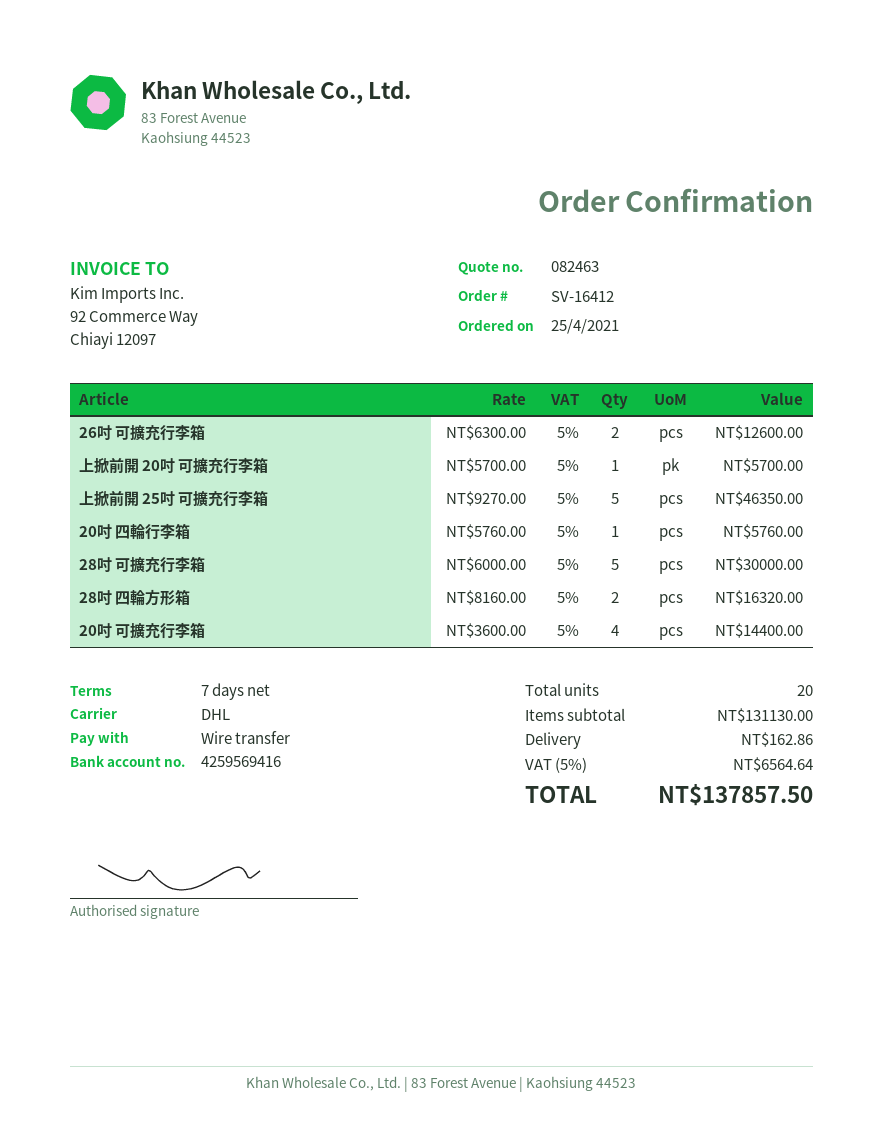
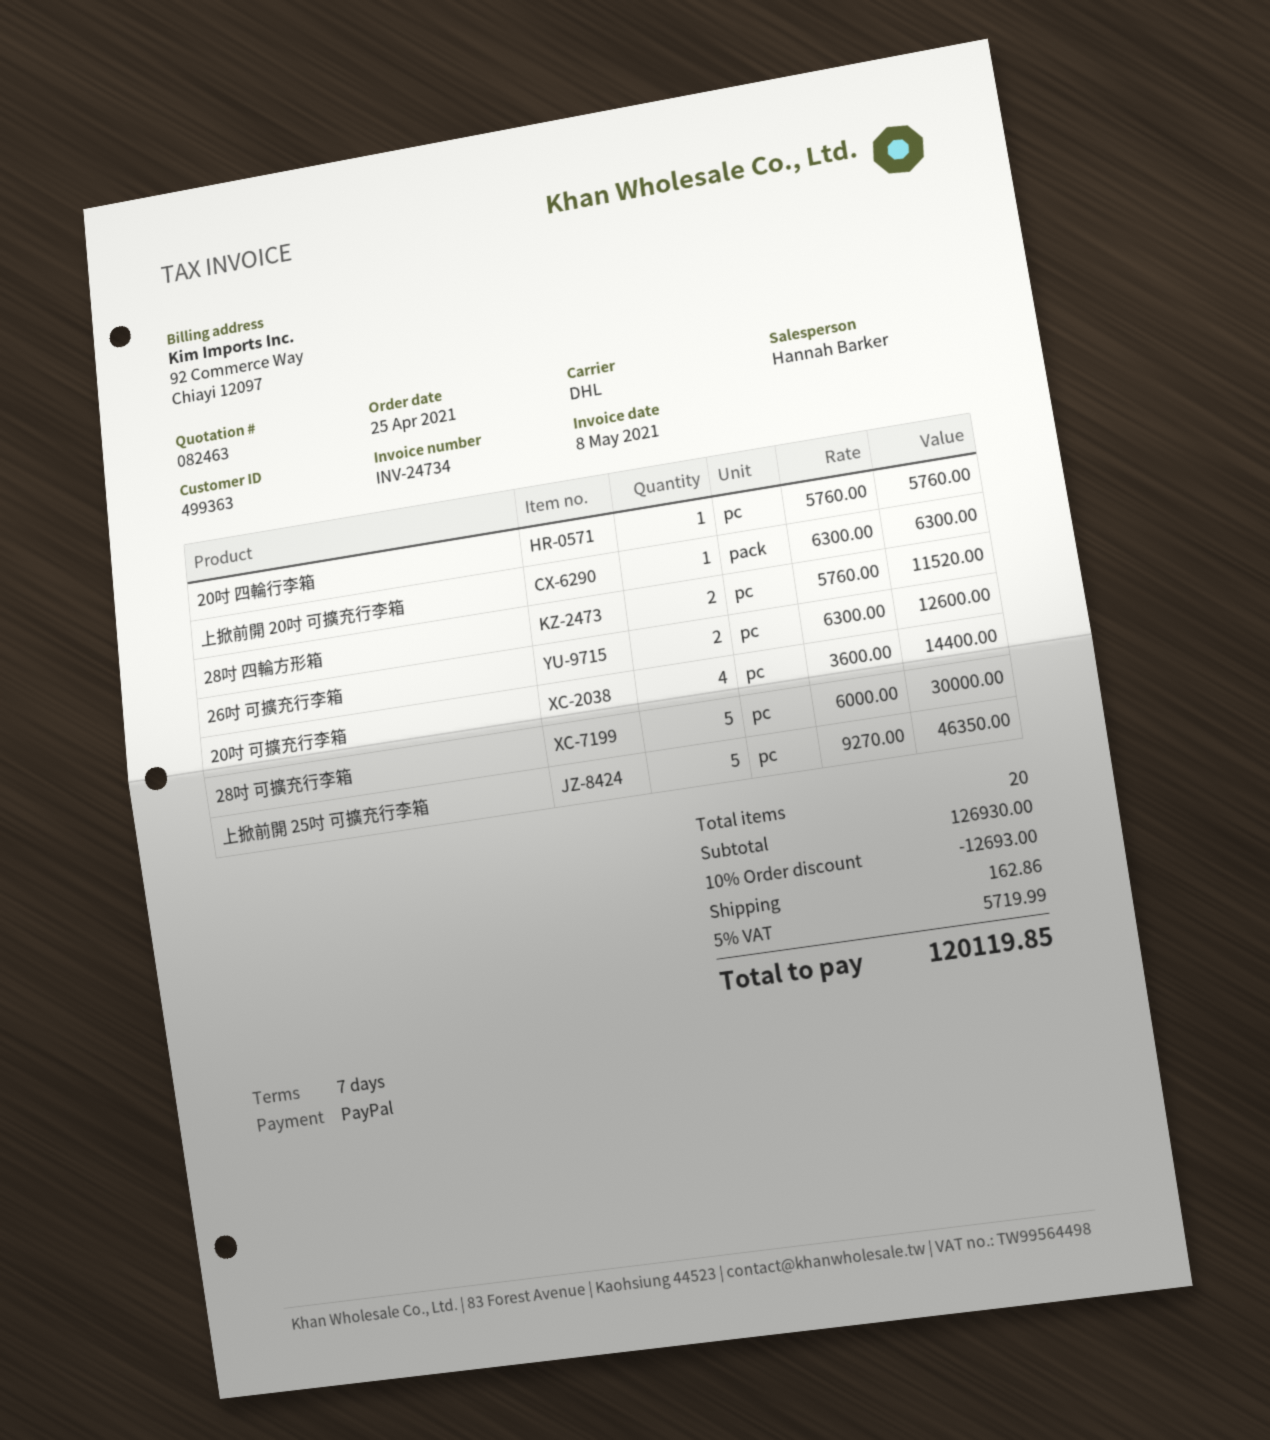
payment method: bank transfer -> PayPal
上掀前開 20吋 可擴充行李箱: 1 x 5700.00 = 5700.00 -> 1 x 6300.00 = 6300.00
28吋 四輪方形箱: 2 x 8160.00 = 16320.00 -> 2 x 5760.00 = 11520.00
subtotal: 131130.00 -> 126930.00
discount: none -> 10% = 12693.00
tax: 5% = 6564.64 -> 5% = 5719.99
total: 137857.50 -> 120119.85

